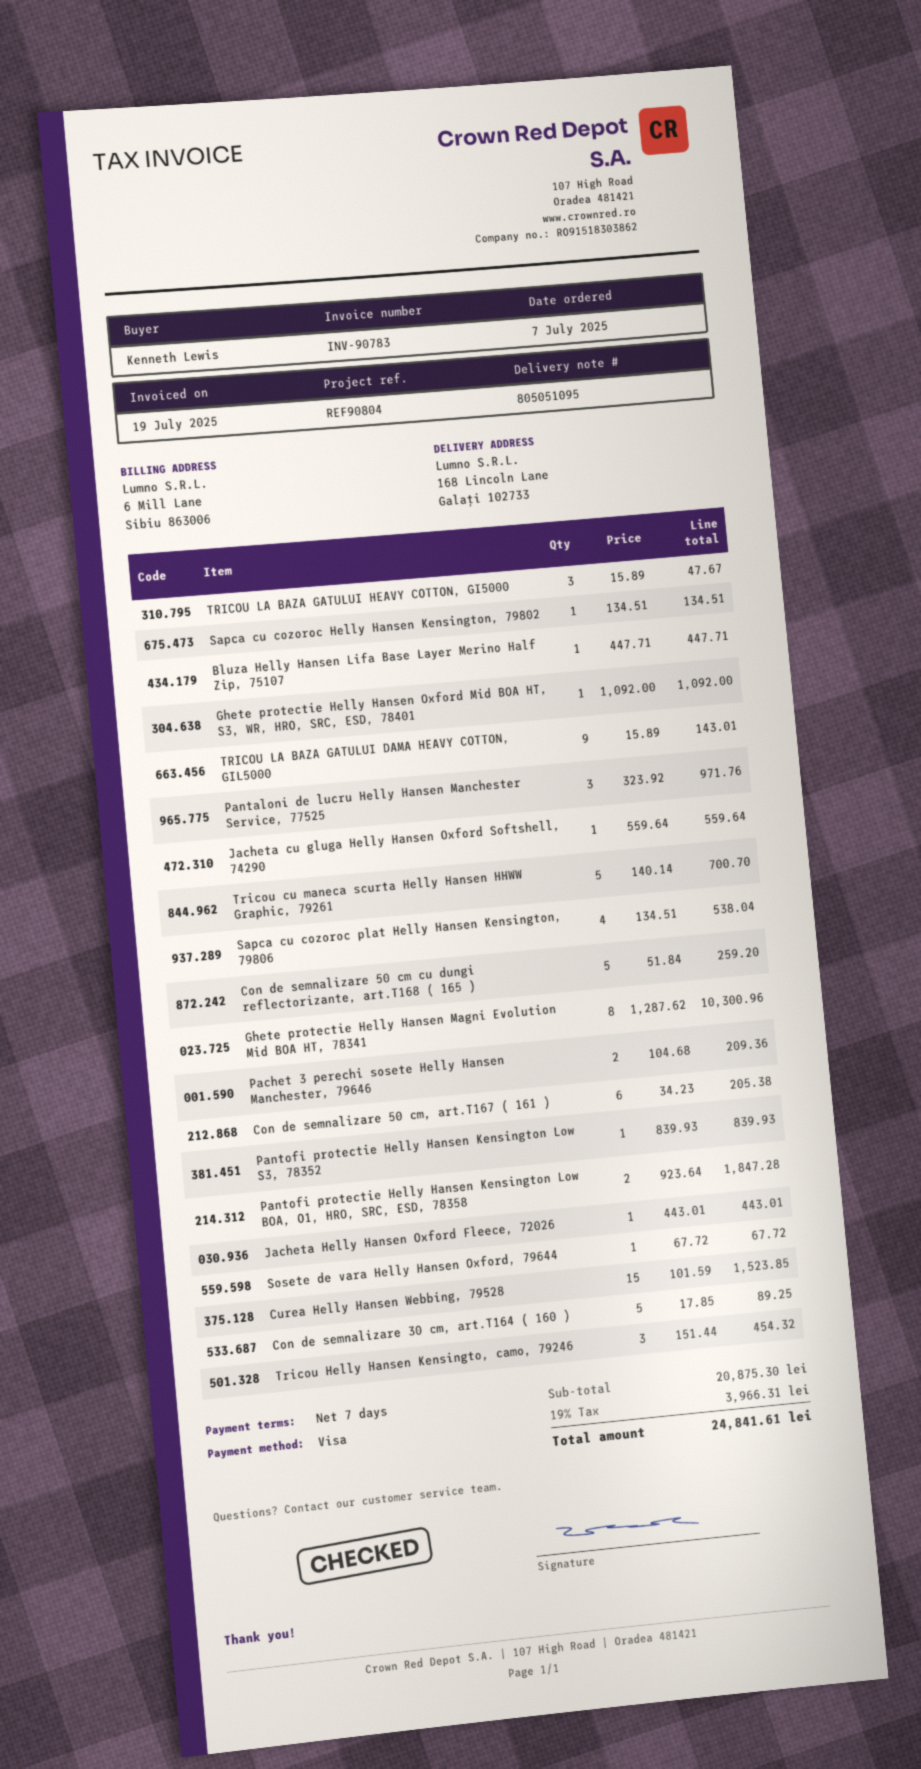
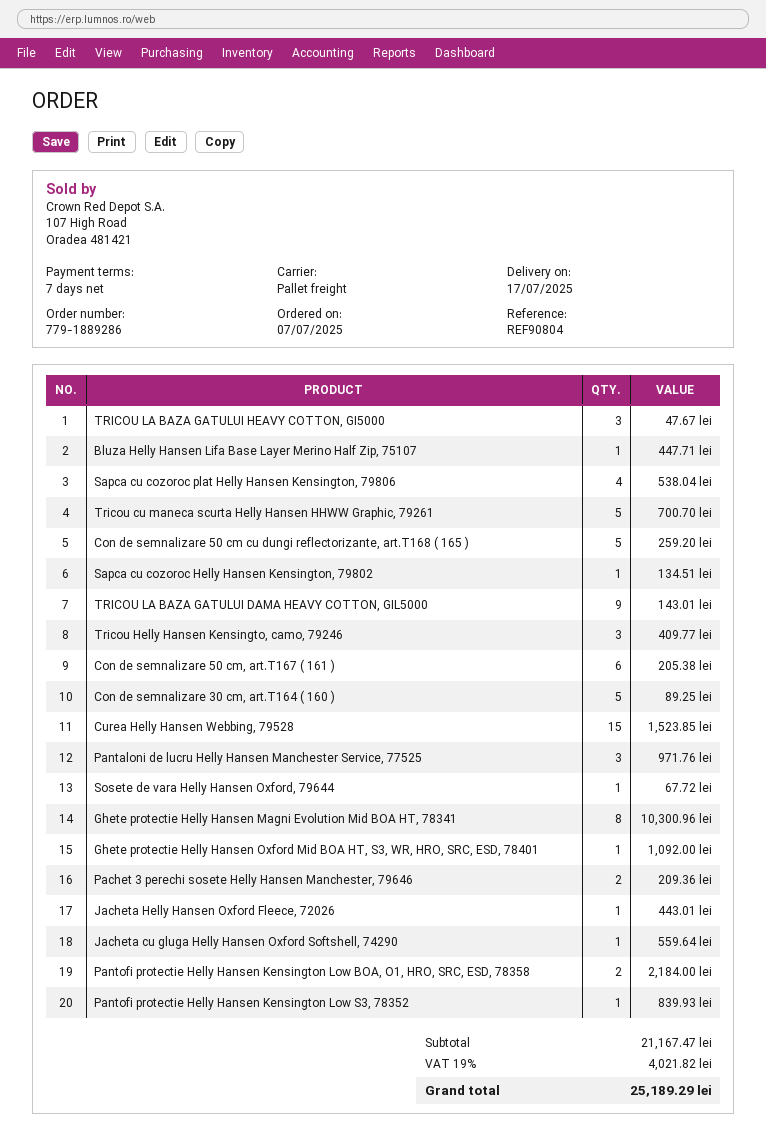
Pantofi protectie Helly Hansen Kensington Low BOA, O1, HRO, SRC, ESD, 78358: 2 for 1847.28 -> 2 for 2184.00
Tricou Helly Hansen Kensingto, camo, 79246: 3 for 454.32 -> 3 for 409.77
subtotal: 20875.30 -> 21167.47
tax: 19% = 3966.31 -> 19% = 4021.82
total: 24841.61 -> 25189.29

